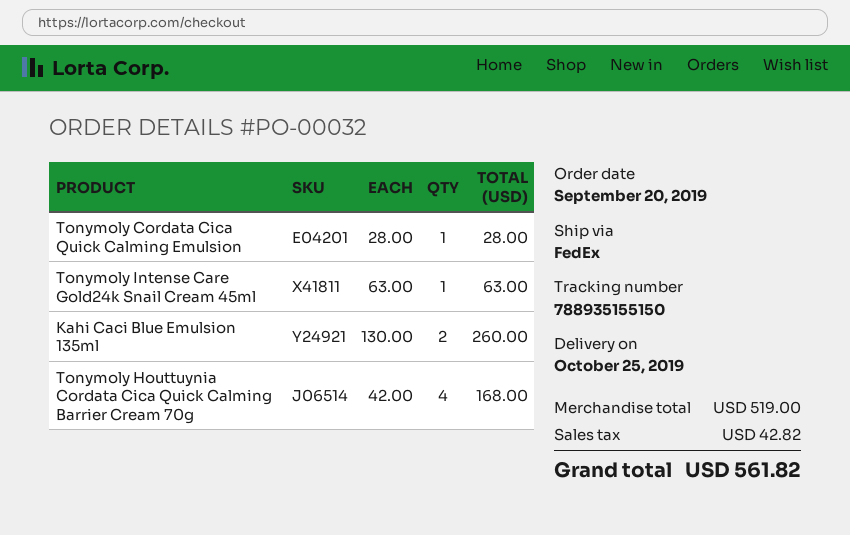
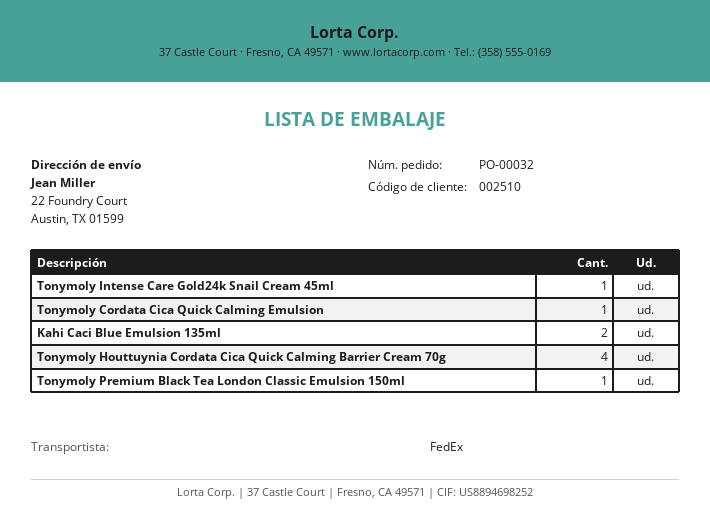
Tonymoly Premium Black Tea London Classic Emulsion 150ml: none -> 1

